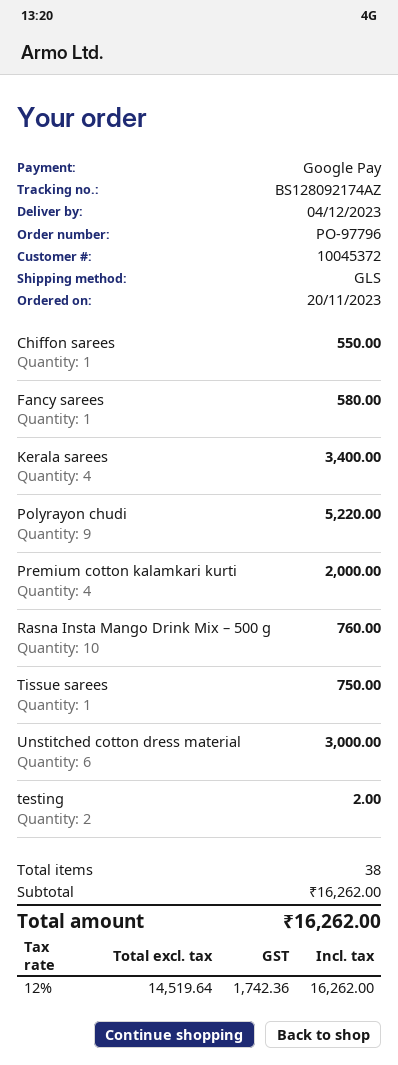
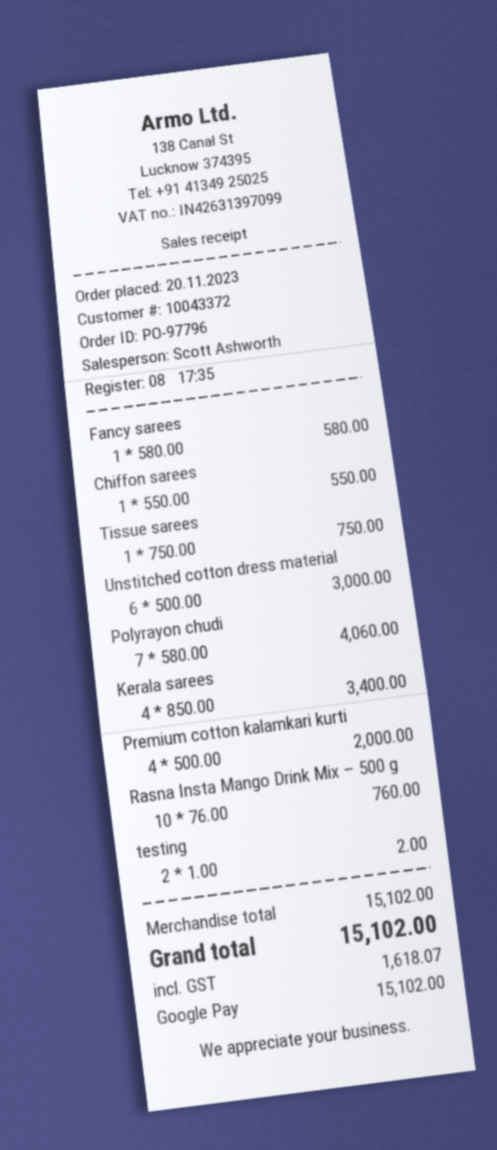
customer number: 10045372 -> 10043372
Polyrayon chudi: 9 for 5220.00 -> 7 for 4060.00
subtotal: 16262.00 -> 15102.00
tax: 1742.36 -> 1618.07
total: 16262.00 -> 15102.00

